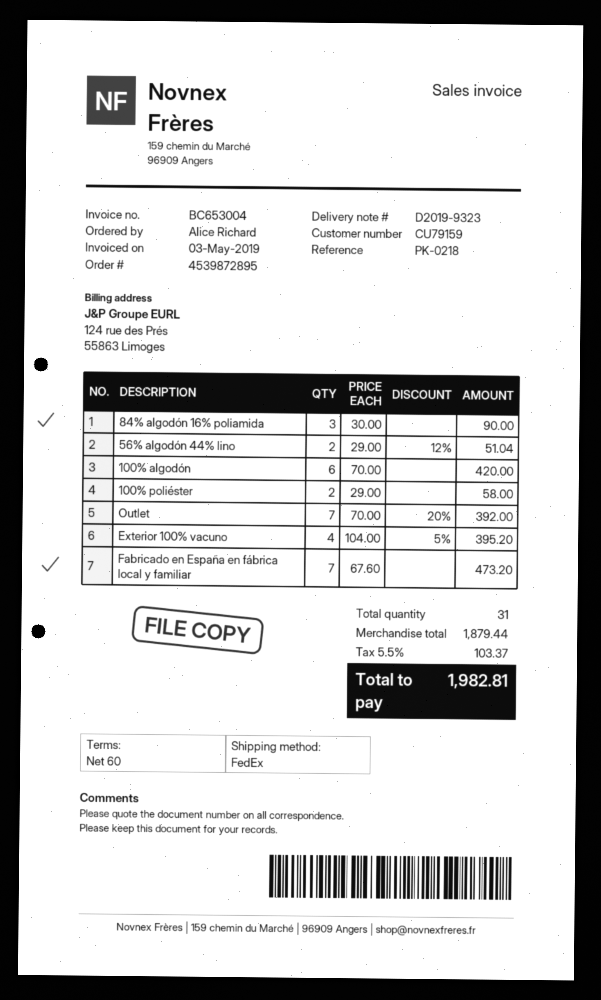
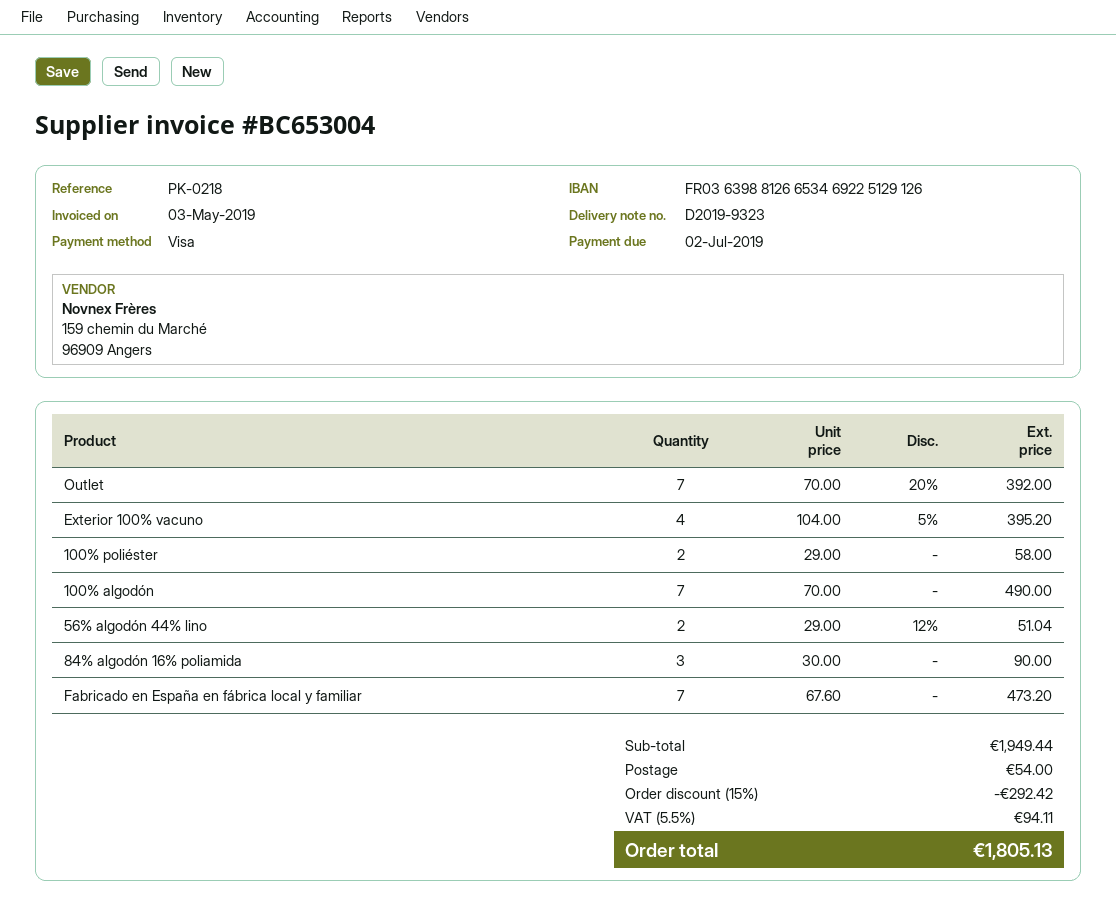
100% algodón: 6 x 70.00 = 420.00 -> 7 x 70.00 = 490.00
subtotal: 1879.44 -> 1949.44
discount: none -> 15% = 292.42
shipping: none -> 54.00
tax: 5.5% = 103.37 -> 5.5% = 94.11
total: 1982.81 -> 1805.13

